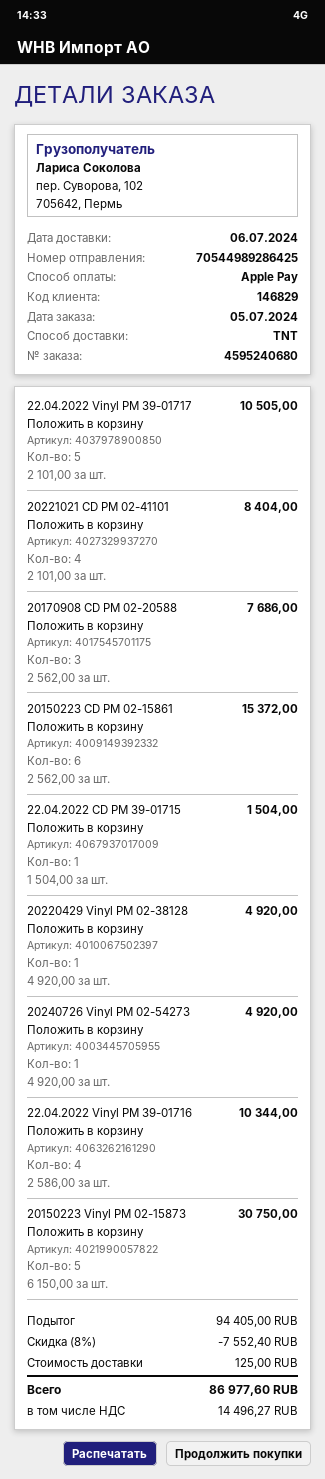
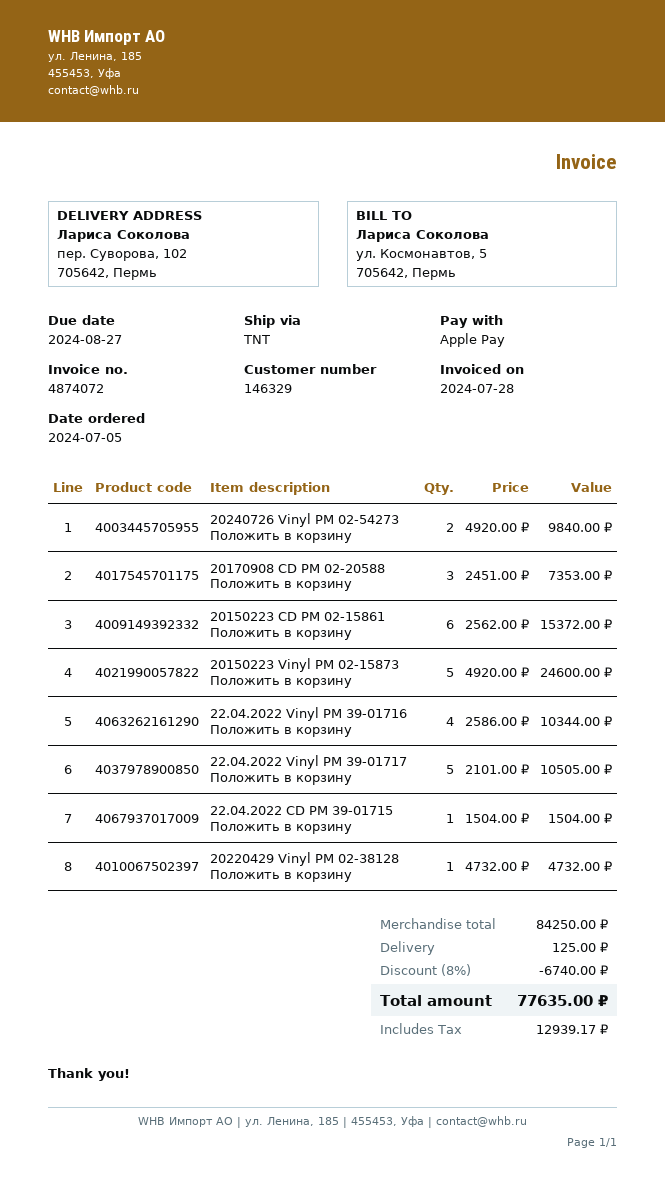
customer number: 146829 -> 146329
20221021 CD PM 02-41101 Положить в корзину: 4 x 2101.00 = 8404.00 -> none
20170908 CD PM 02-20588 Положить в корзину: 3 x 2562.00 = 7686.00 -> 3 x 2451.00 = 7353.00
20220429 Vinyl PM 02-38128 Положить в корзину: 1 x 4920.00 = 4920.00 -> 1 x 4732.00 = 4732.00
20240726 Vinyl PM 02-54273 Положить в корзину: 1 x 4920.00 = 4920.00 -> 2 x 4920.00 = 9840.00
20150223 Vinyl PM 02-15873 Положить в корзину: 5 x 6150.00 = 30750.00 -> 5 x 4920.00 = 24600.00
subtotal: 94405.00 -> 84250.00
discount: 8% = 7552.40 -> 8% = 6740.00
tax: 14496.27 -> 12939.17
total: 86977.60 -> 77635.00

